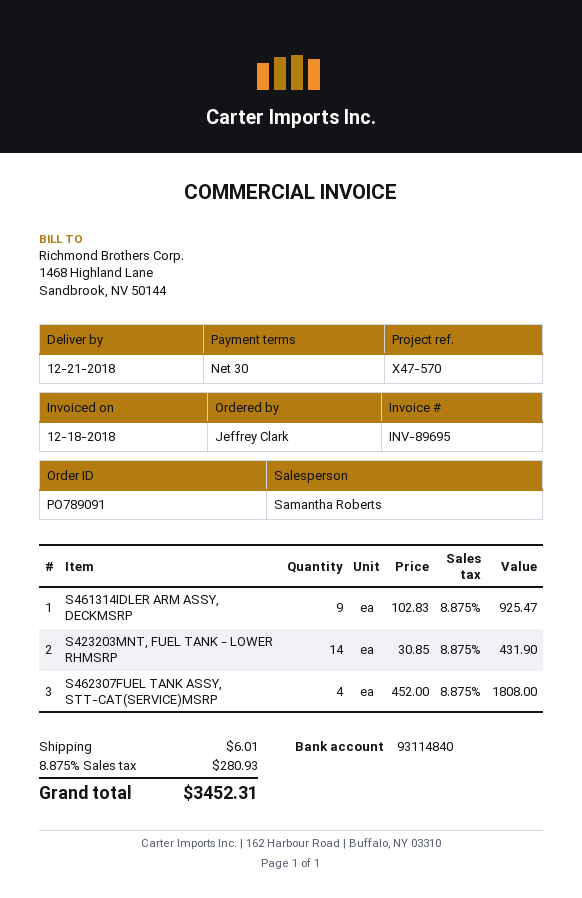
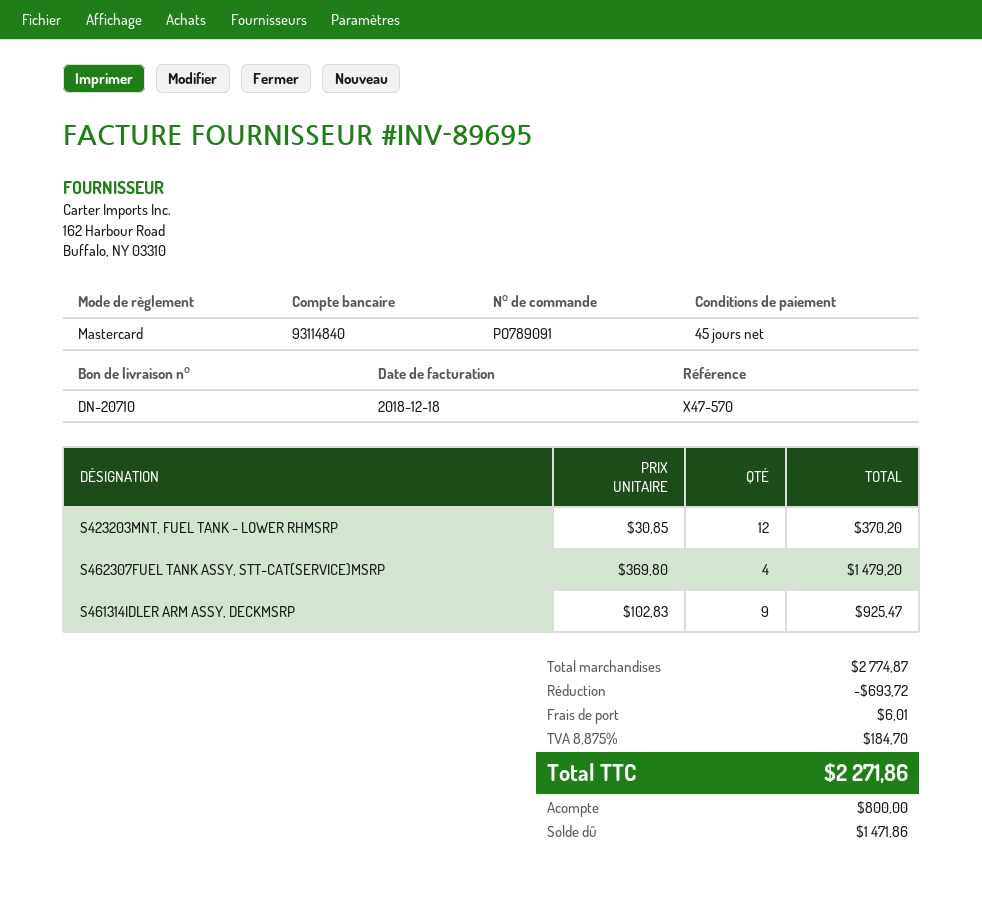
payment terms: 30 days -> 45 days
S423203MNT, FUEL TANK - LOWER RHMSRP: 14 x 30.85 = 431.90 -> 12 x 30.85 = 370.20
S462307FUEL TANK ASSY, STT-CAT(SERVICE)MSRP: 4 x 452.00 = 1808.00 -> 4 x 369.80 = 1479.20
discount: none -> 693.72
tax: 8.875% = 280.93 -> 8.875% = 184.70
total: 3452.31 -> 2271.86

